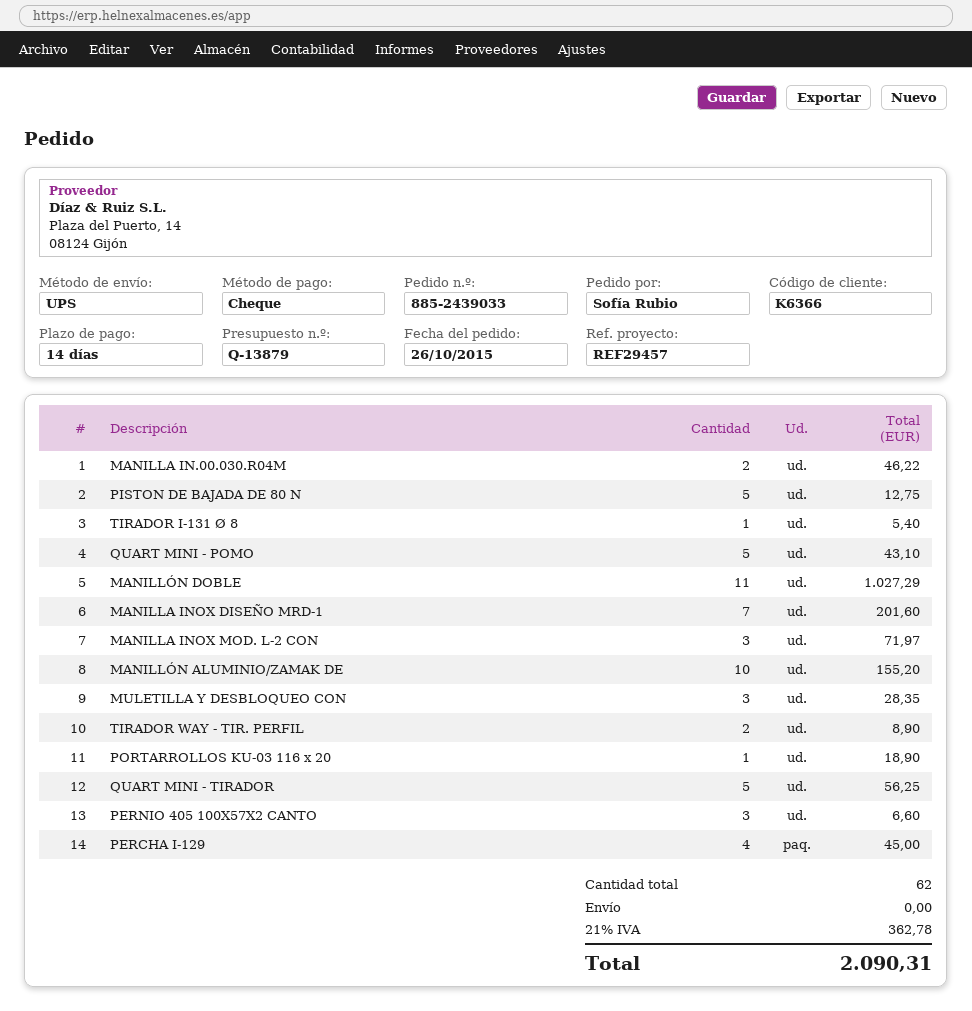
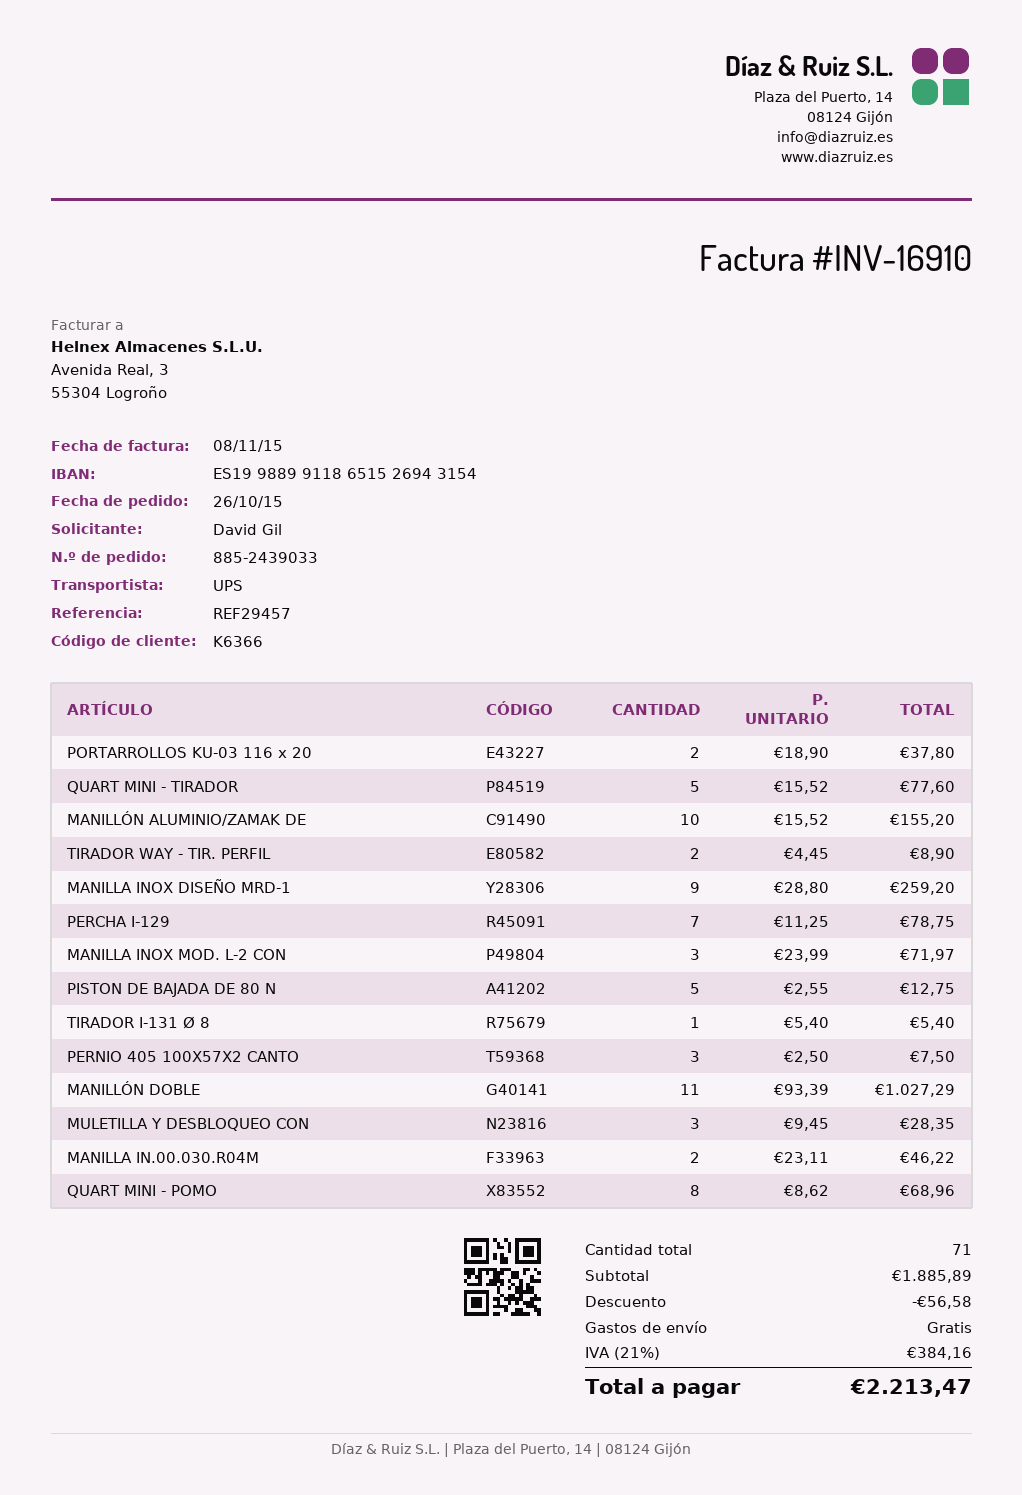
ordered by: Sofía Rubio -> David Gil
QUART MINI - POMO: 5 for 43.10 -> 8 for 68.96
MANILLA INOX DISEÑO MRD-1: 7 for 201.60 -> 9 for 259.20
PORTARROLLOS KU-03 116 x 20: 1 for 18.90 -> 2 for 37.80
QUART MINI - TIRADOR: 5 for 56.25 -> 5 for 77.60
PERNIO 405 100X57X2 CANTO: 3 for 6.60 -> 3 for 7.50
PERCHA I-129: 4 for 45.00 -> 7 for 78.75
total quantity: 62 -> 71
discount: none -> 56.58
tax: 21% = 362.78 -> 21% = 384.16
total: 2090.31 -> 2213.47

